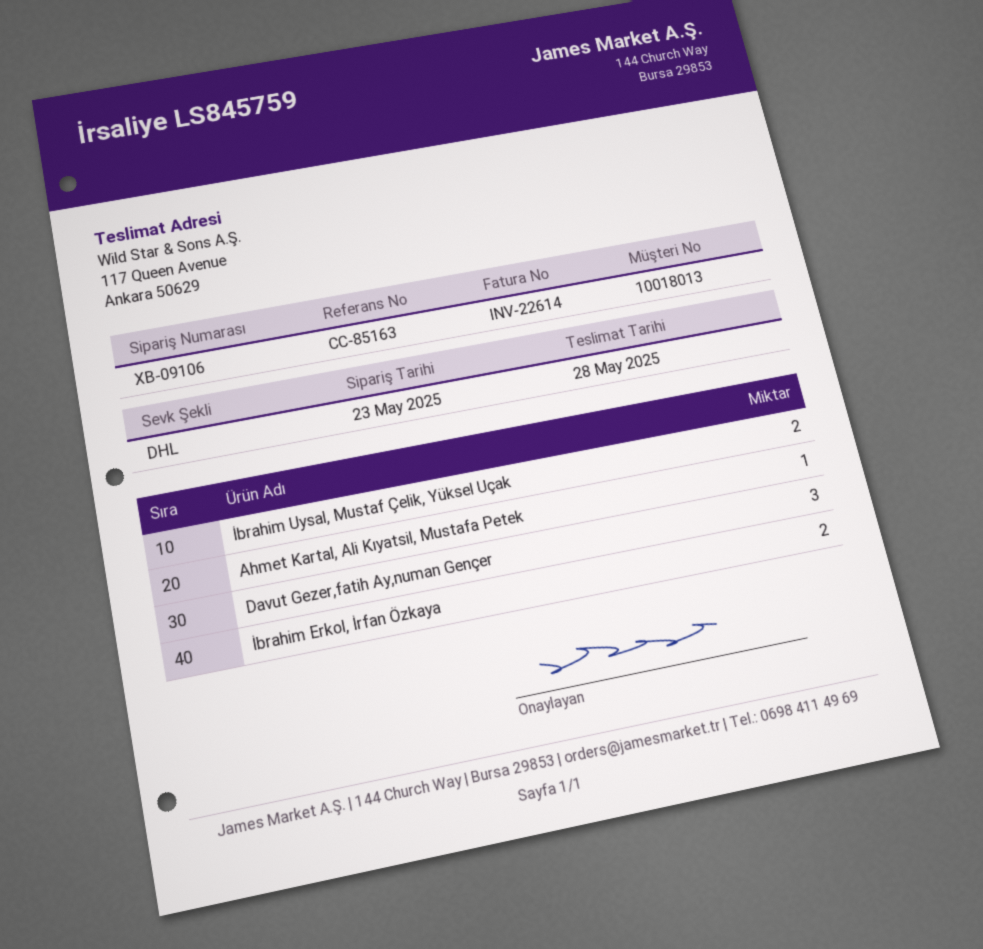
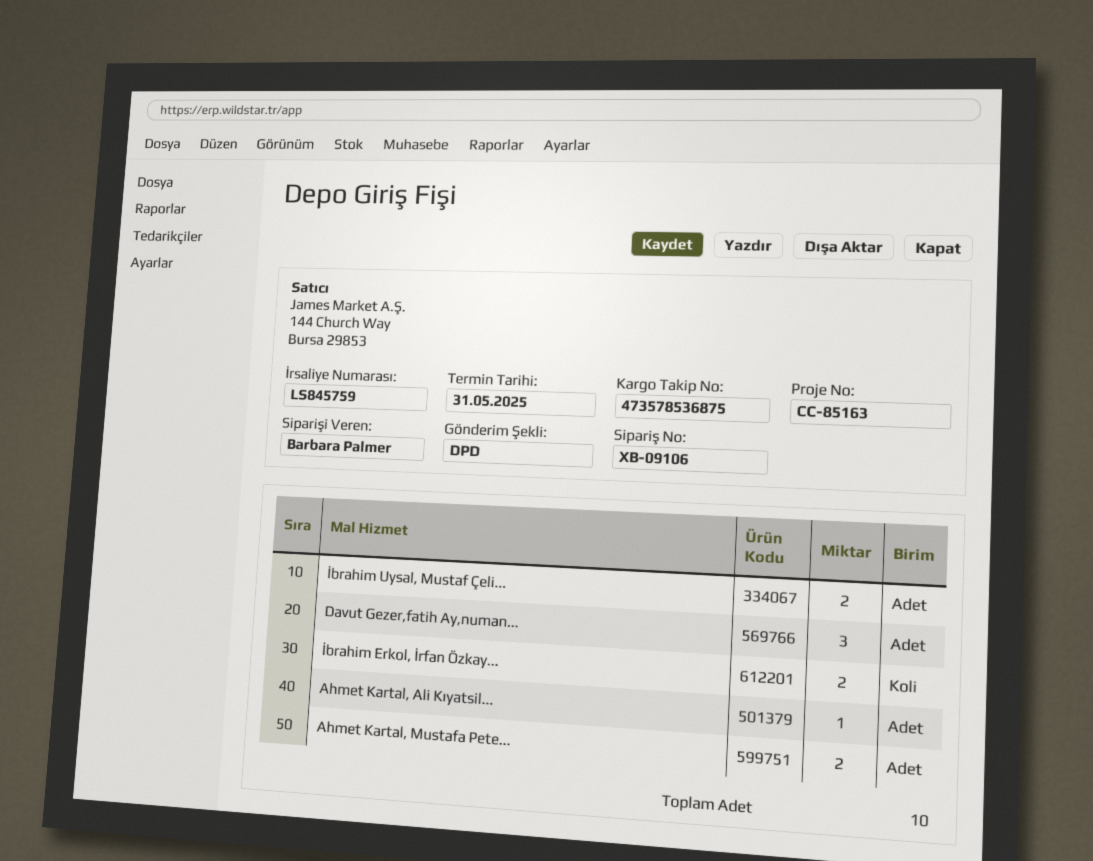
delivery date: 2025-05-28 -> 2025-05-31
shipping method: DHL -> DPD
Ahmet Kartal, Mustafa Pete...: none -> 2

